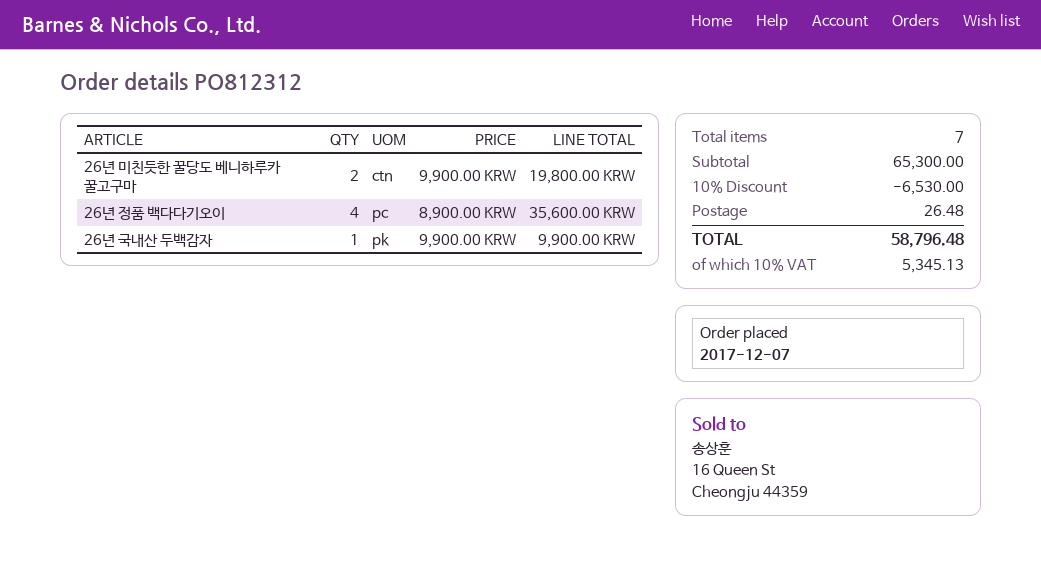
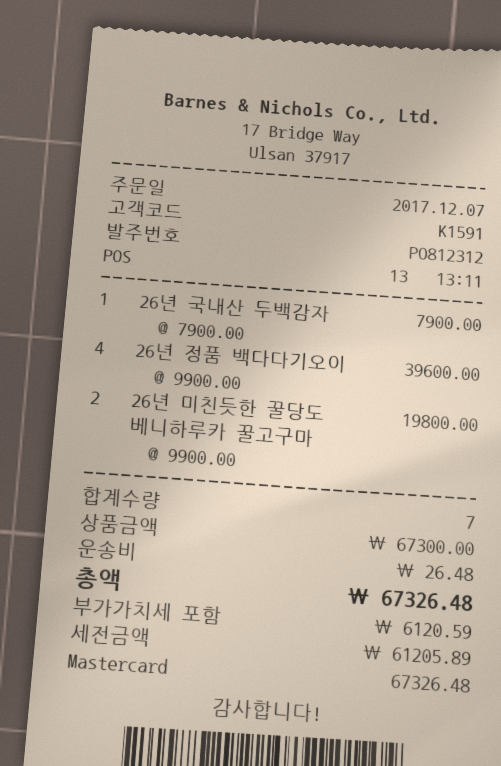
26년 정품 백다다기오이: 4 x 8900.00 = 35600.00 -> 4 x 9900.00 = 39600.00
26년 국내산 두백감자: 1 x 9900.00 = 9900.00 -> 1 x 7900.00 = 7900.00
subtotal: 65300.00 -> 67300.00
discount: 10% = 6530.00 -> none
tax: 5345.13 -> 6120.59
total: 58796.48 -> 67326.48

